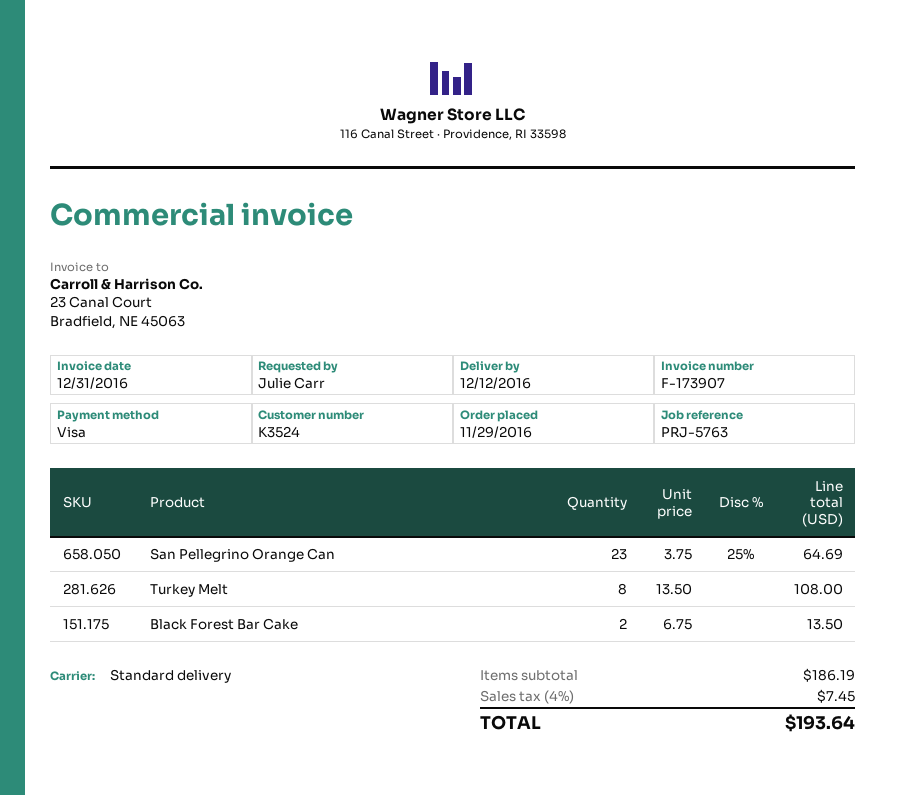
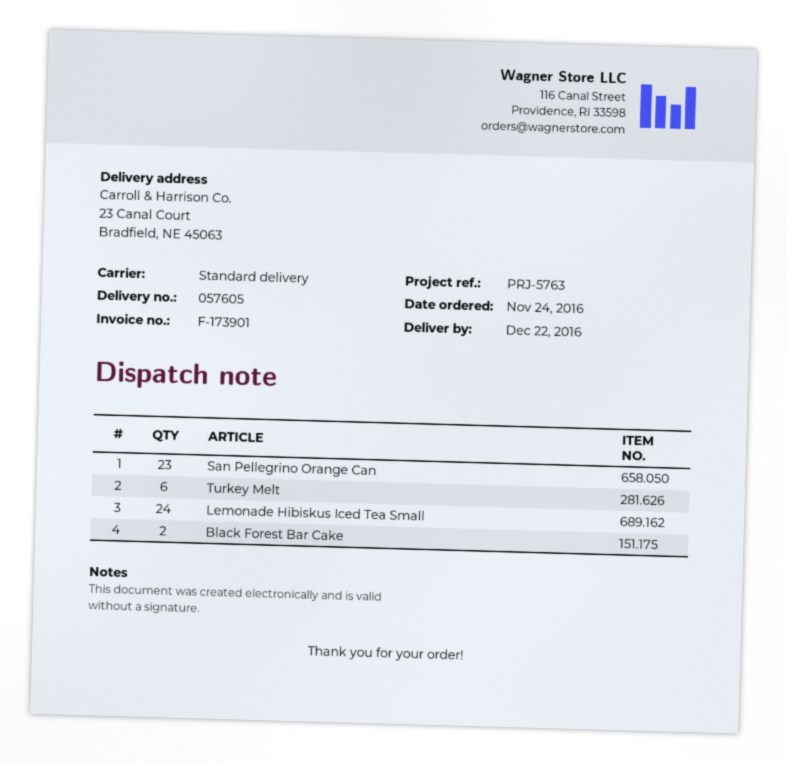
order date: 2016-11-29 -> 2016-11-24
delivery date: 2016-12-12 -> 2016-12-22
invoice number: F-173907 -> F-173901
Turkey Melt: 8 -> 6
Lemonade Hibiskus Iced Tea Small: none -> 24

